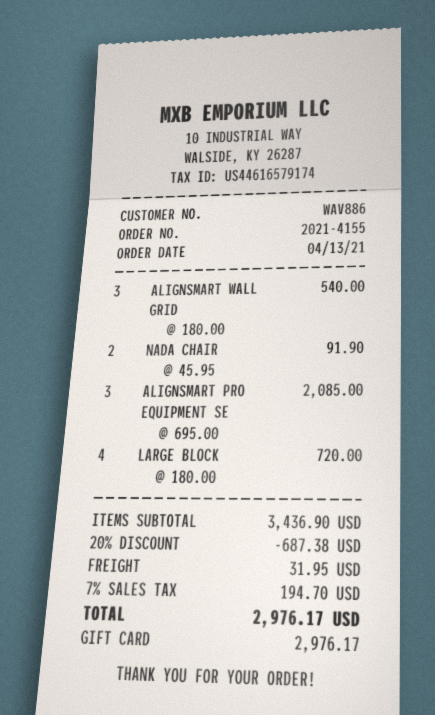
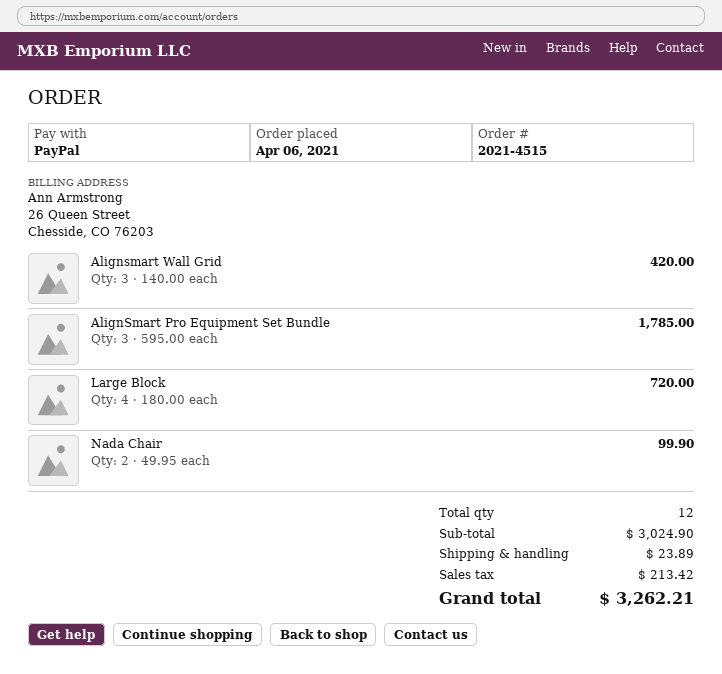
order number: 2021-4155 -> 2021-4515
order date: 2021-04-13 -> 2021-04-06
payment method: gift card -> PayPal
ALIGNSMART WALL GRID: 3 x 180.00 = 540.00 -> 3 x 140.00 = 420.00
NADA CHAIR: 2 x 45.95 = 91.90 -> 2 x 49.95 = 99.90
ALIGNSMART PRO EQUIPMENT SE: 3 x 695.00 = 2085.00 -> 3 x 595.00 = 1785.00
subtotal: 3436.90 -> 3024.90
discount: 20% = 687.38 -> none
shipping: 31.95 -> 23.89
tax: 194.70 -> 213.42
total: 2976.17 -> 3262.21

